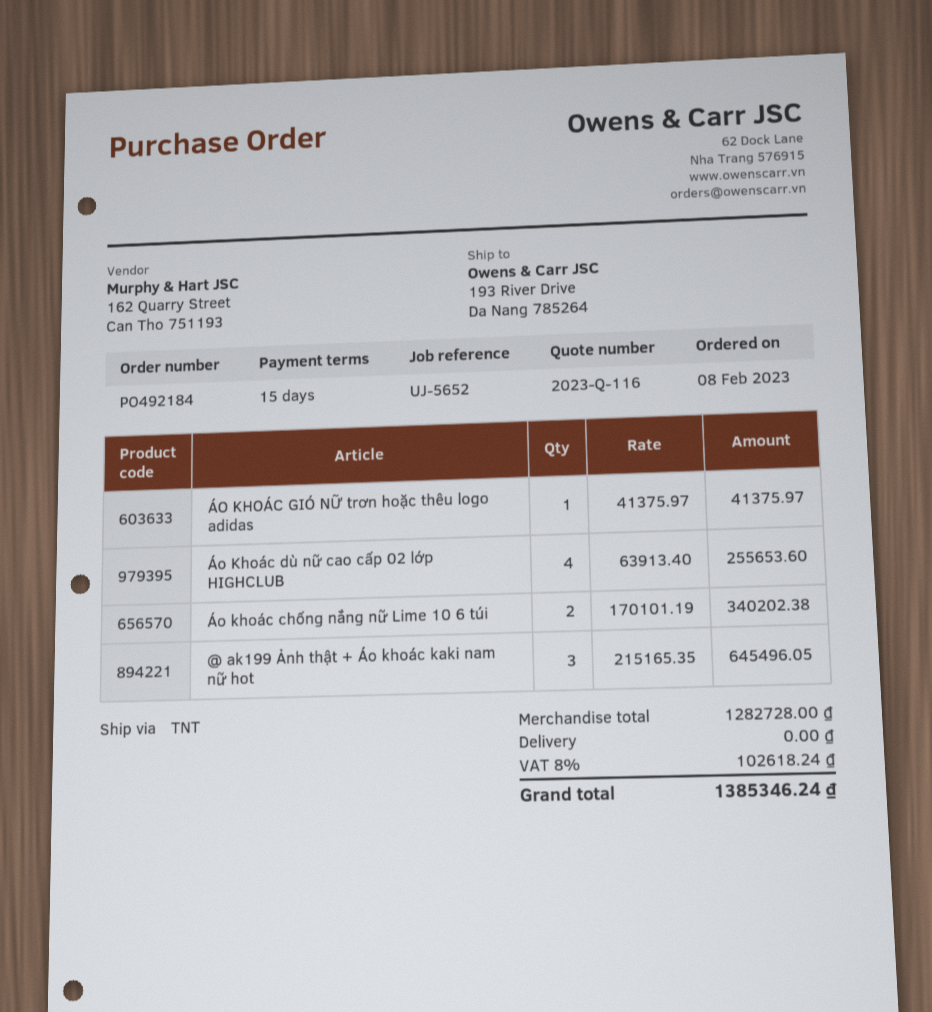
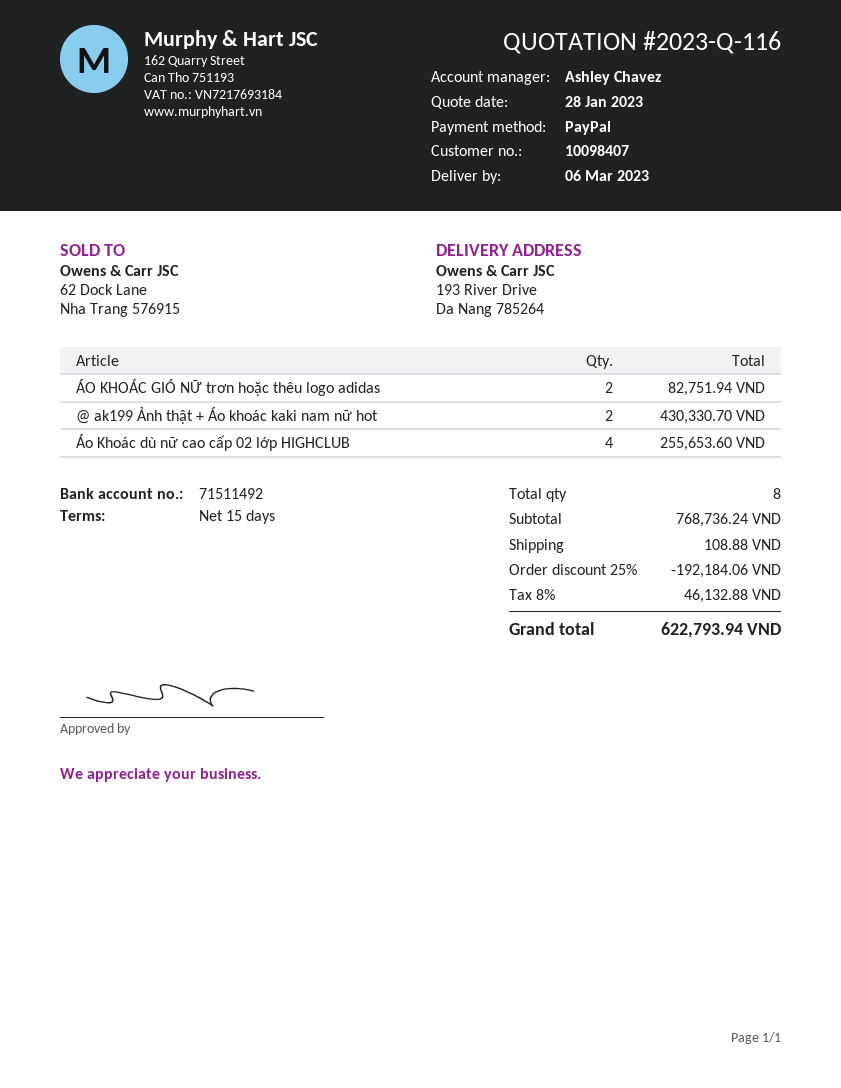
ÁO KHOÁC GIÓ NỮ trơn hoặc thêu logo adidas: 1 for 41375.97 -> 2 for 82751.94
Áo khoác chống nắng nữ Lime 10 6 túi: 2 for 340202.38 -> none
@ ak199 Ảnh thật + Áo khoác kaki nam nữ hot: 3 for 645496.05 -> 2 for 430330.70
subtotal: 1282728.00 -> 768736.24
discount: none -> 25% = 192184.06
shipping: 0.00 -> 108.88
tax: 8% = 102618.24 -> 8% = 46132.88
total: 1385346.24 -> 622793.94

